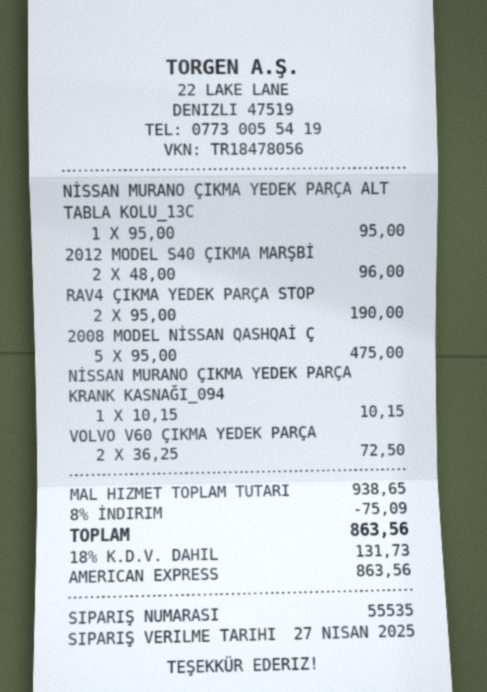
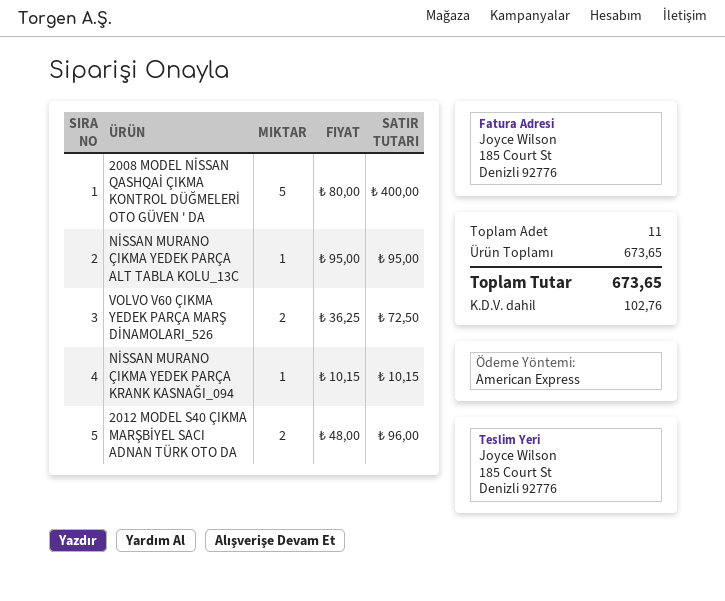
RAV4 ÇIKMA YEDEK PARÇA STOP: 2 x 95.00 = 190.00 -> none
2008 MODEL NİSSAN QASHQAİ Ç: 5 x 95.00 = 475.00 -> 5 x 80.00 = 400.00
subtotal: 938.65 -> 673.65
discount: 8% = 75.09 -> none
tax: 131.73 -> 102.76
total: 863.56 -> 673.65

